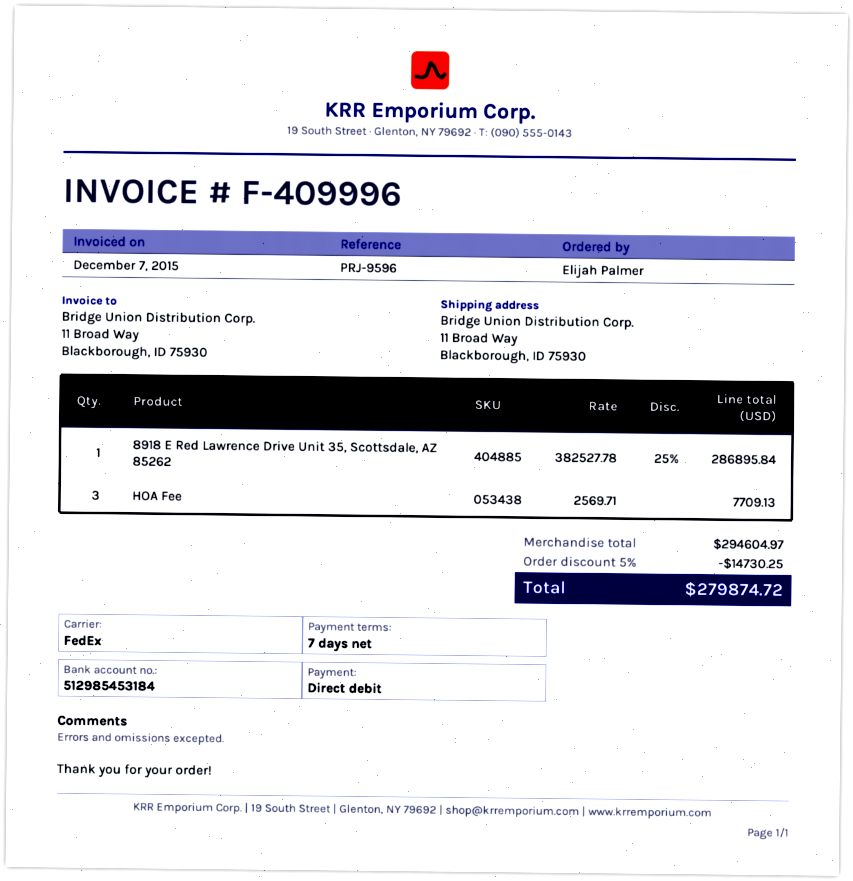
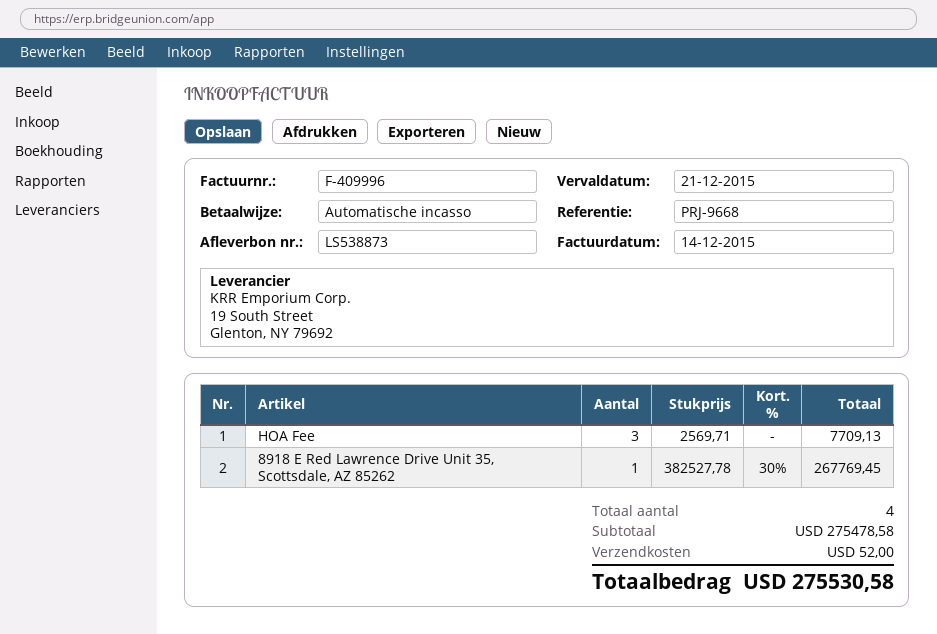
invoice date: 2015-12-07 -> 2015-12-14
reference: PRJ-9596 -> PRJ-9668
8918 E Red Lawrence Drive Unit 35, Scottsdale, AZ 85262: 1 x 382527.78 - 25% = 286895.84 -> 1 x 382527.78 - 30% = 267769.45
subtotal: 294604.97 -> 275478.58
discount: 5% = 14730.25 -> none
shipping: none -> 52.00
total: 279874.72 -> 275530.58

